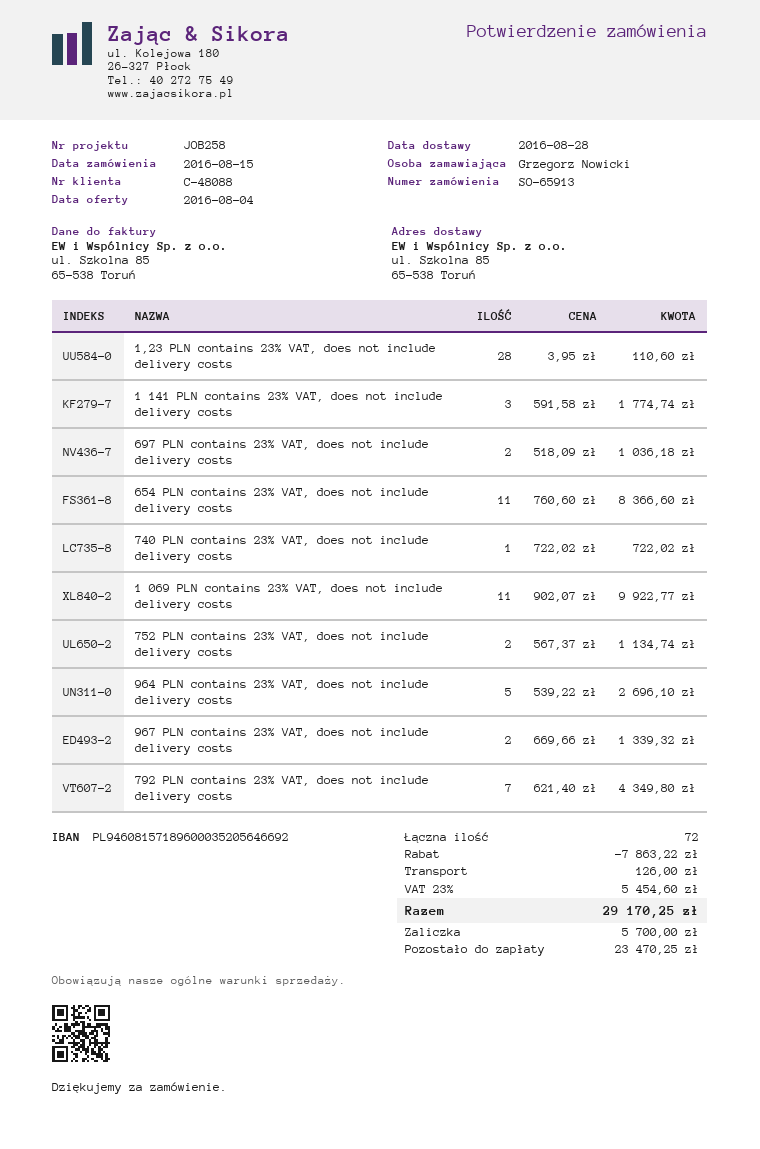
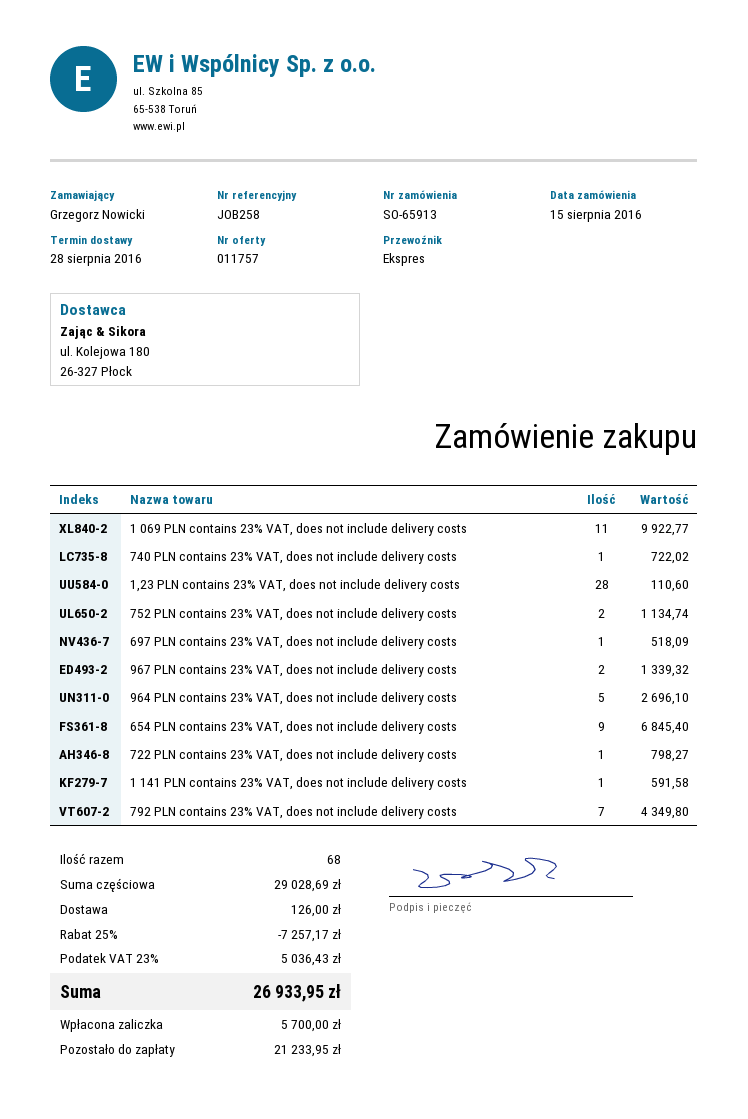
1 141 PLN contains 23% VAT, does not include delivery costs: 3 for 1774.74 -> 1 for 591.58
697 PLN contains 23% VAT, does not include delivery costs: 2 for 1036.18 -> 1 for 518.09
654 PLN contains 23% VAT, does not include delivery costs: 11 for 8366.60 -> 9 for 6845.40
722 PLN contains 23% VAT, does not include delivery costs: none -> 1 for 798.27
total quantity: 72 -> 68
discount: 7863.22 -> 7257.17
tax: 23% = 5454.60 -> 23% = 5036.43
total: 29170.25 -> 26933.95
balance: 23470.25 -> 21233.95

